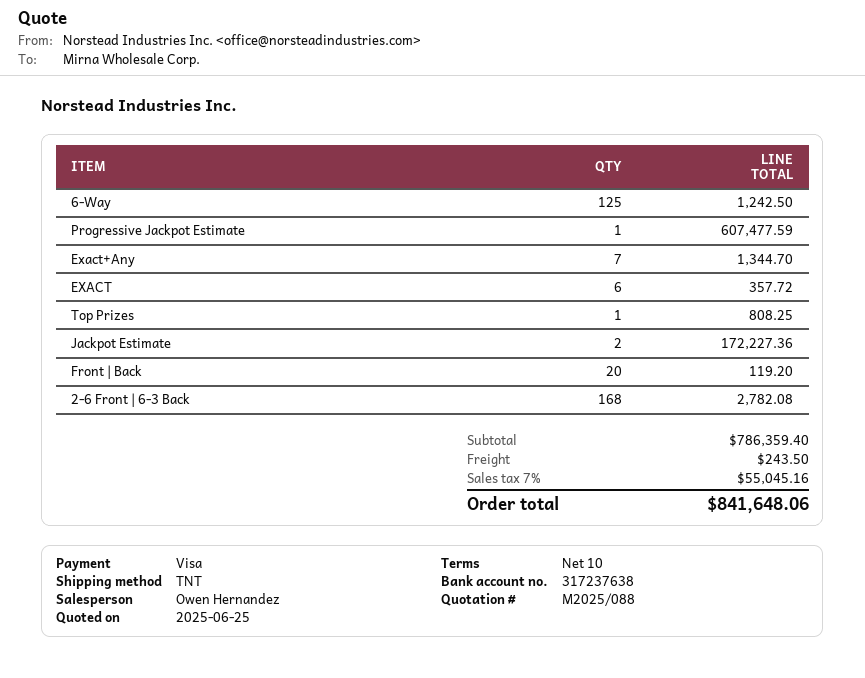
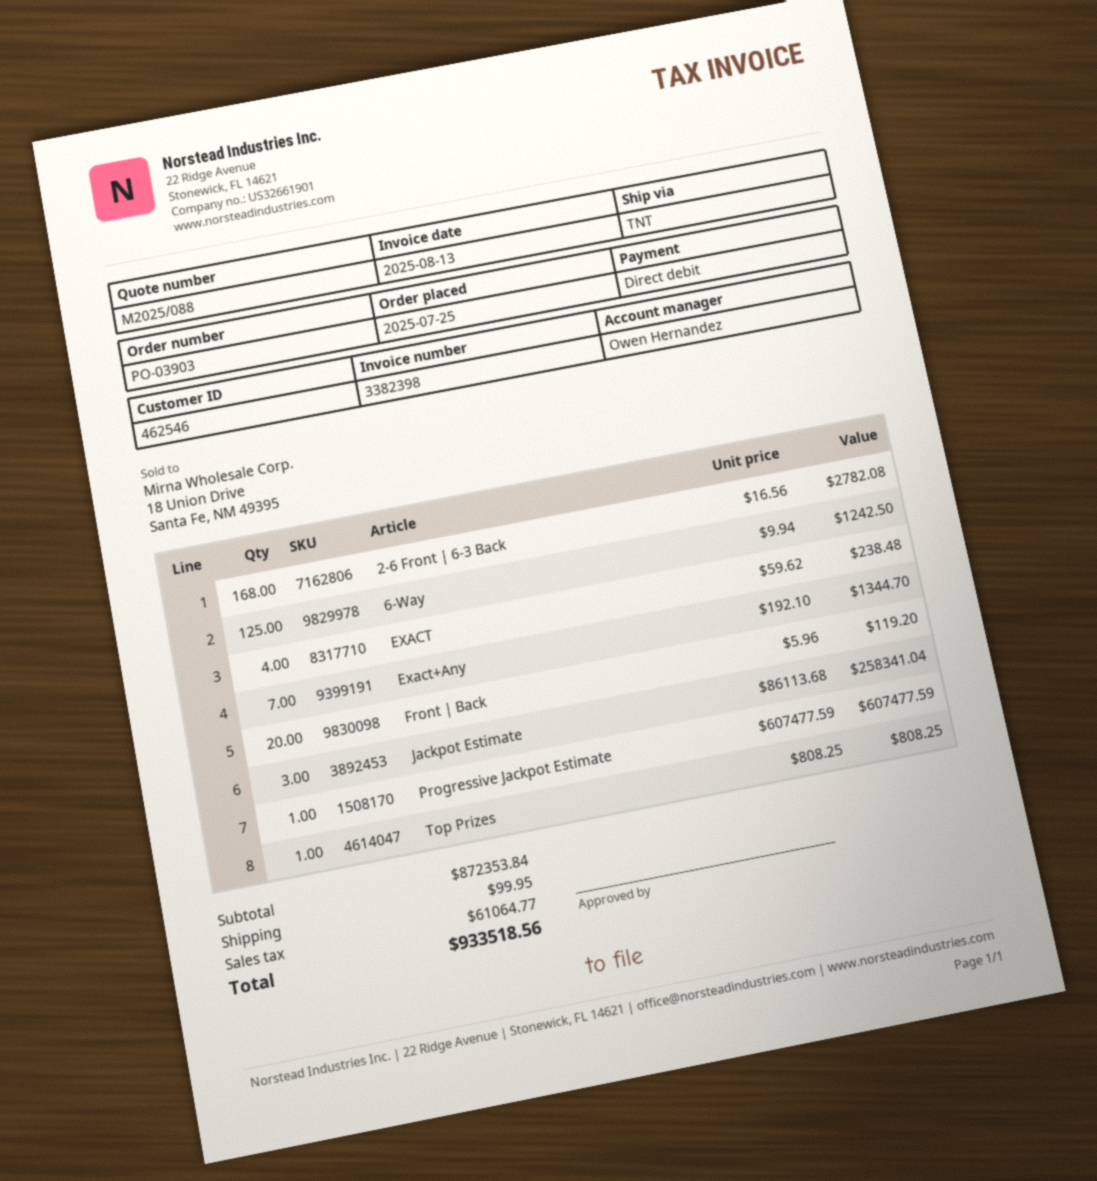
payment method: Visa -> direct debit
EXACT: 6 for 357.72 -> 4 for 238.48
Jackpot Estimate: 2 for 172227.36 -> 3 for 258341.04
subtotal: 786359.40 -> 872353.84
shipping: 243.50 -> 99.95
tax: 55045.16 -> 61064.77
total: 841648.06 -> 933518.56

